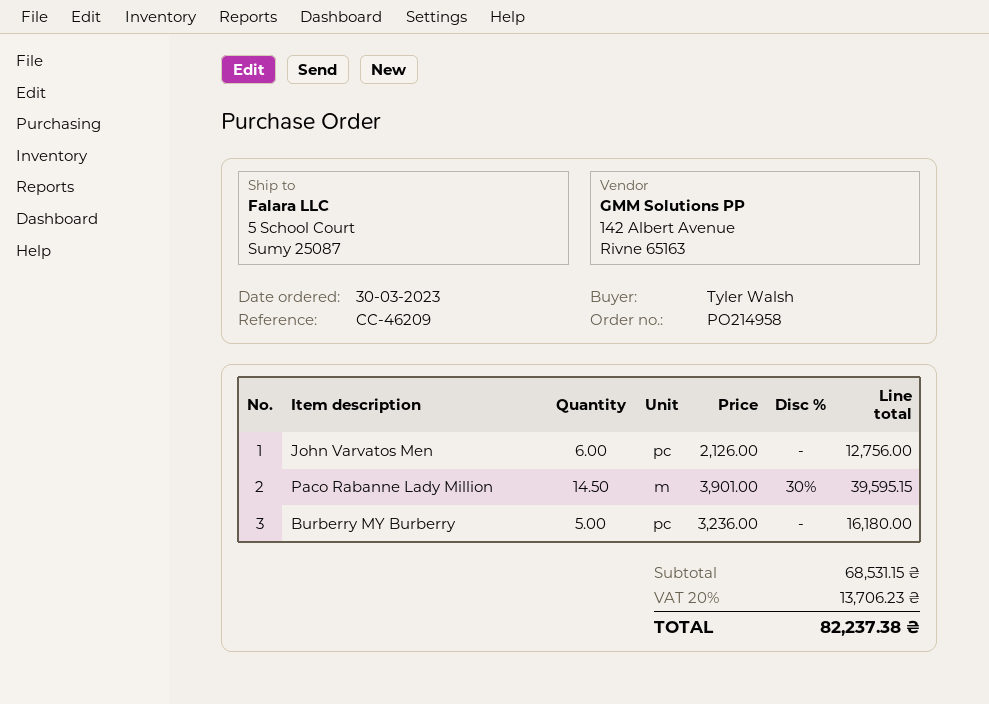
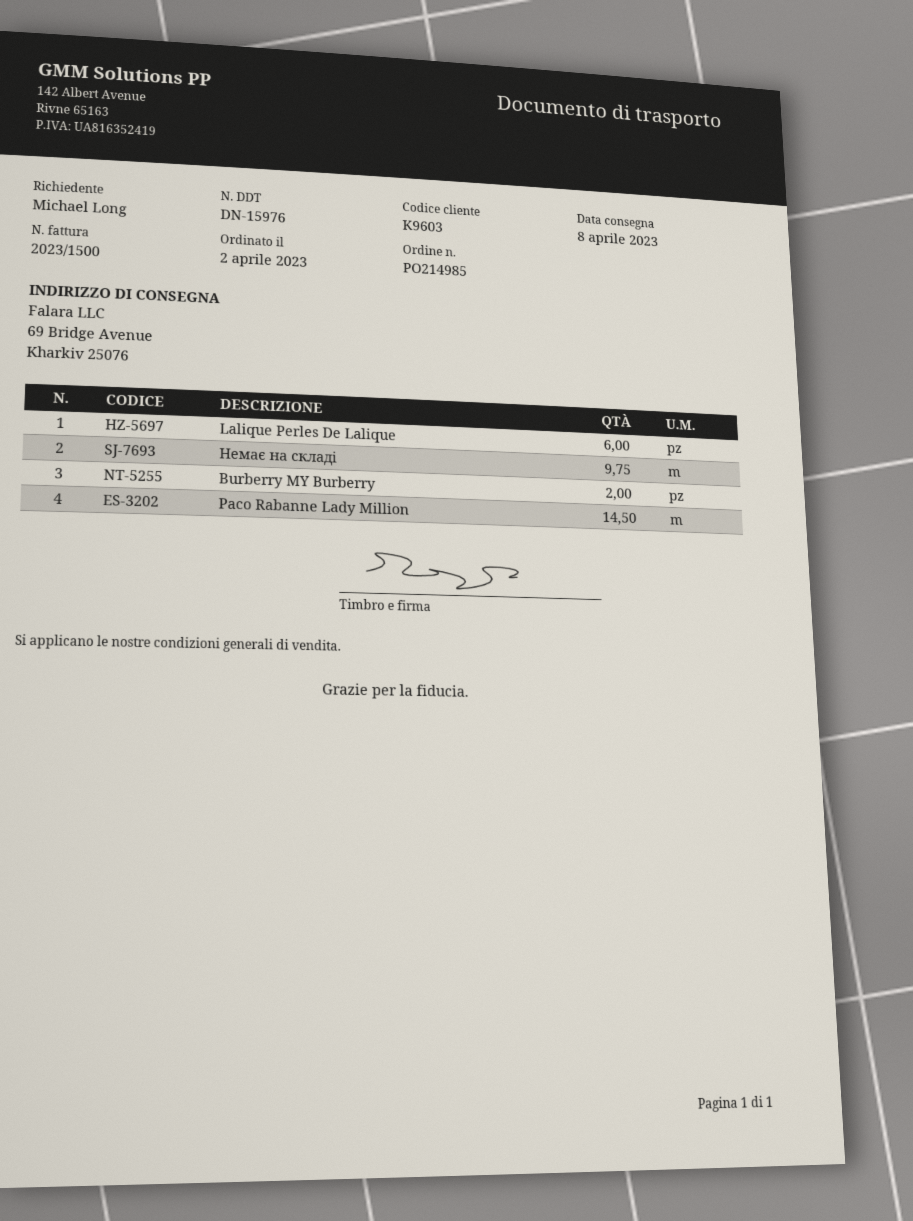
order number: PO214958 -> PO214985
order date: 2023-03-30 -> 2023-04-02
ordered by: Tyler Walsh -> Michael Long
ship to: 5 School Court, Sumy 25087 -> 69 Bridge Avenue, Kharkiv 25076
John Varvatos Men: 6 -> none
Burberry MY Burberry: 5 -> 2
Lalique Perles De Lalique: none -> 6
Немає на складі: none -> 9.75

